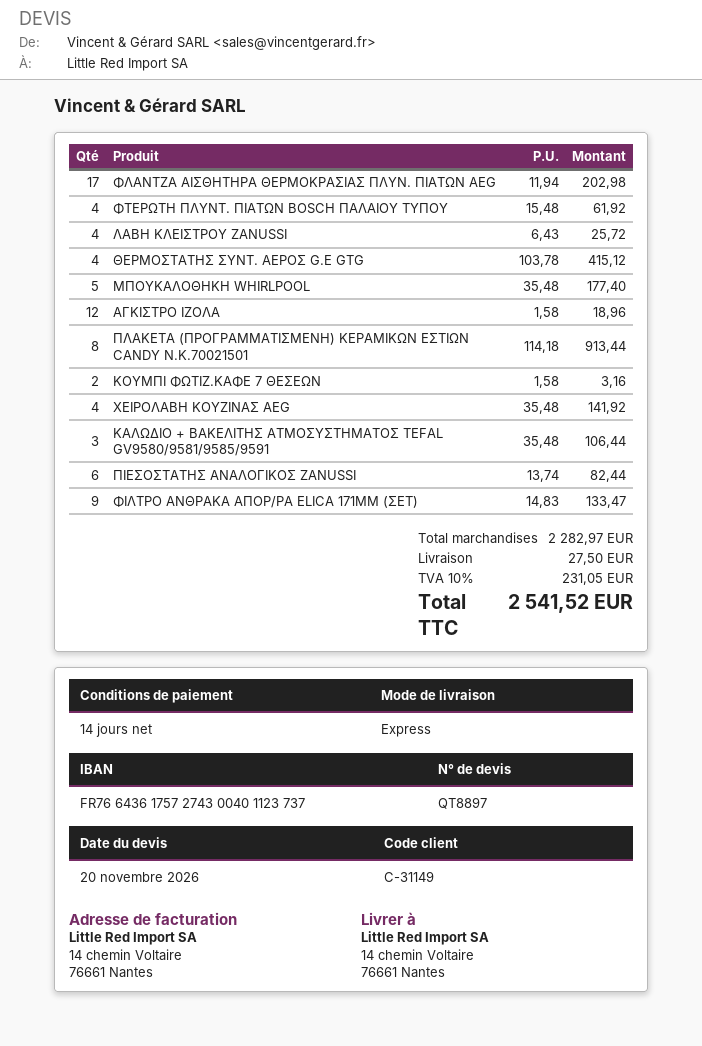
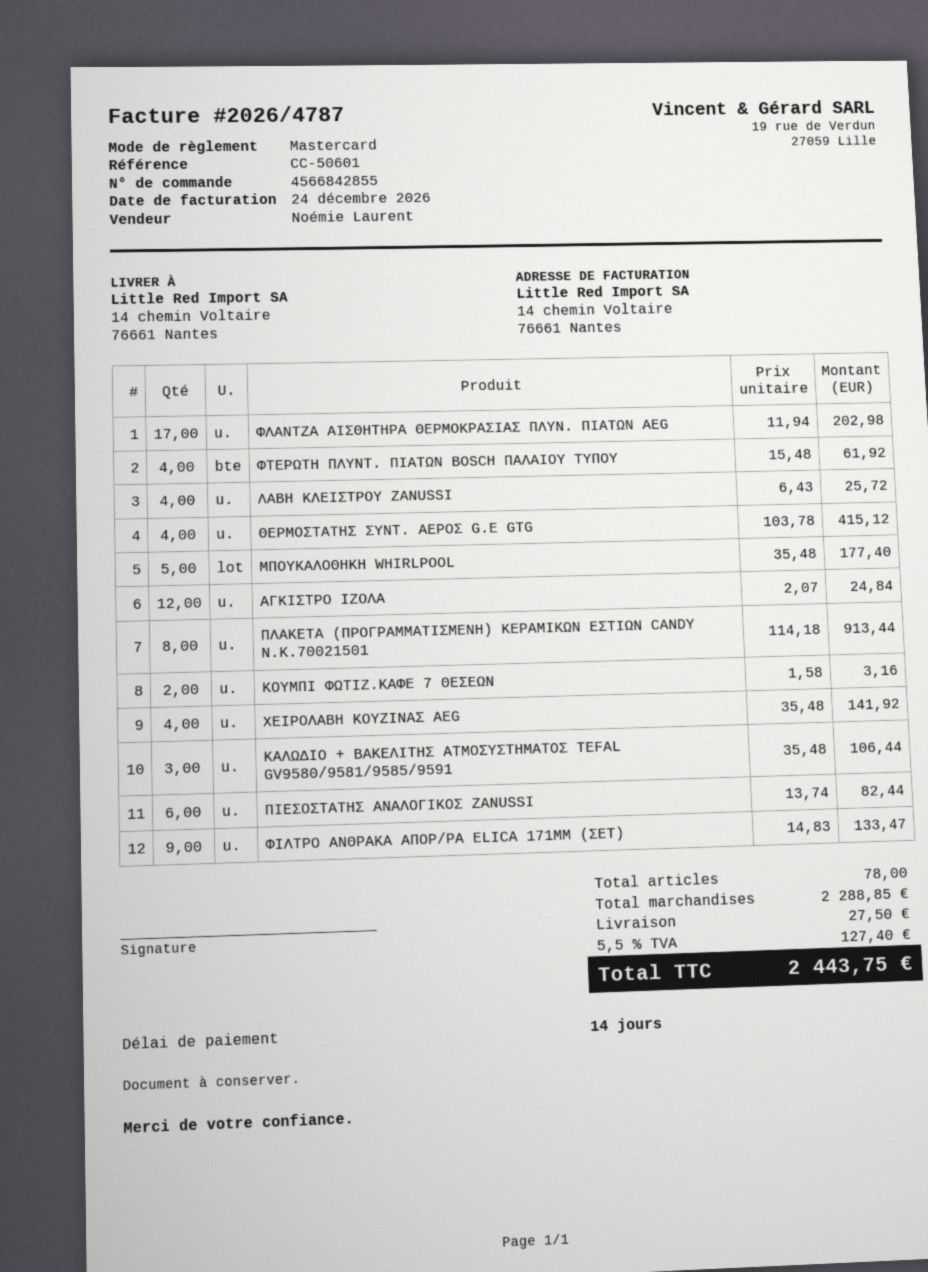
ΑΓΚΙΣΤΡΟ ΙΖΟΛΑ: 12 x 1.58 = 18.96 -> 12 x 2.07 = 24.84
subtotal: 2282.97 -> 2288.85
tax: 10% = 231.05 -> 5.5% = 127.40
total: 2541.52 -> 2443.75

